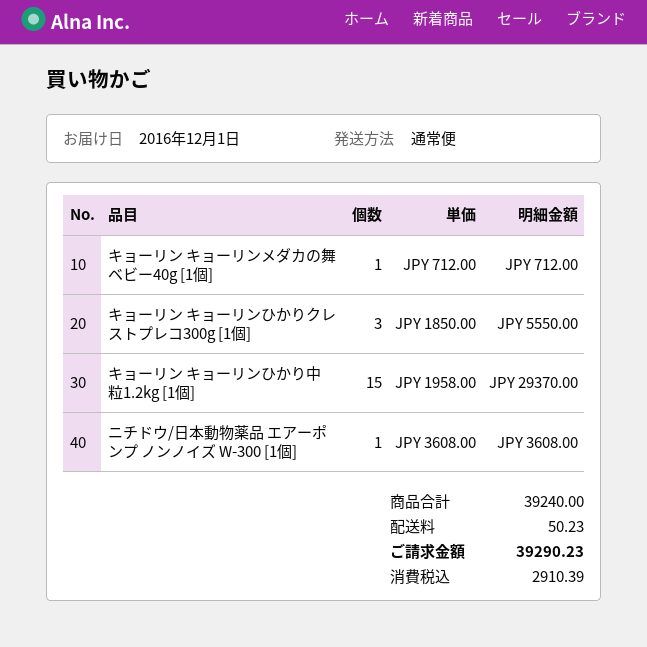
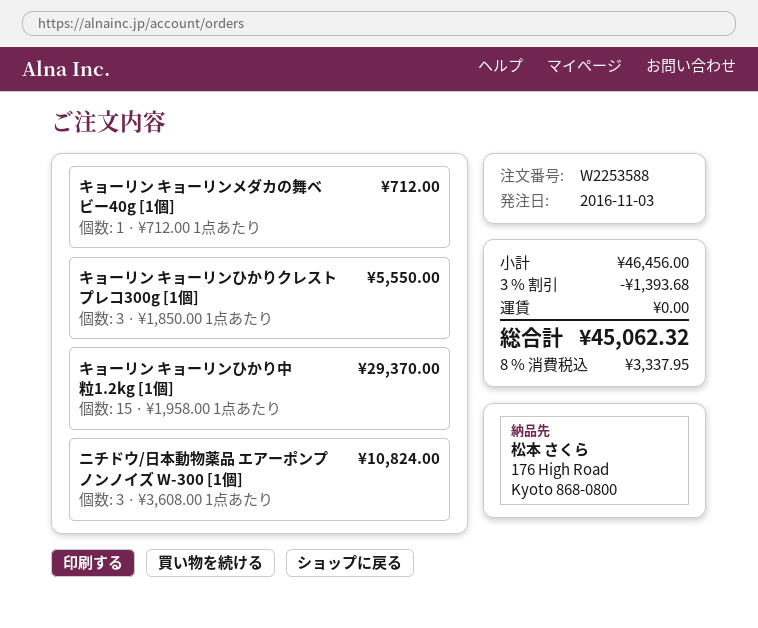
ニチドウ/日本動物薬品 エアーポンプ ノンノイズ W-300 [1個]: 1 x 3608.00 = 3608.00 -> 3 x 3608.00 = 10824.00
subtotal: 39240.00 -> 46456.00
discount: none -> 3% = 1393.68
shipping: 50.23 -> 0.00
tax: 2910.39 -> 3337.95
total: 39290.23 -> 45062.32

